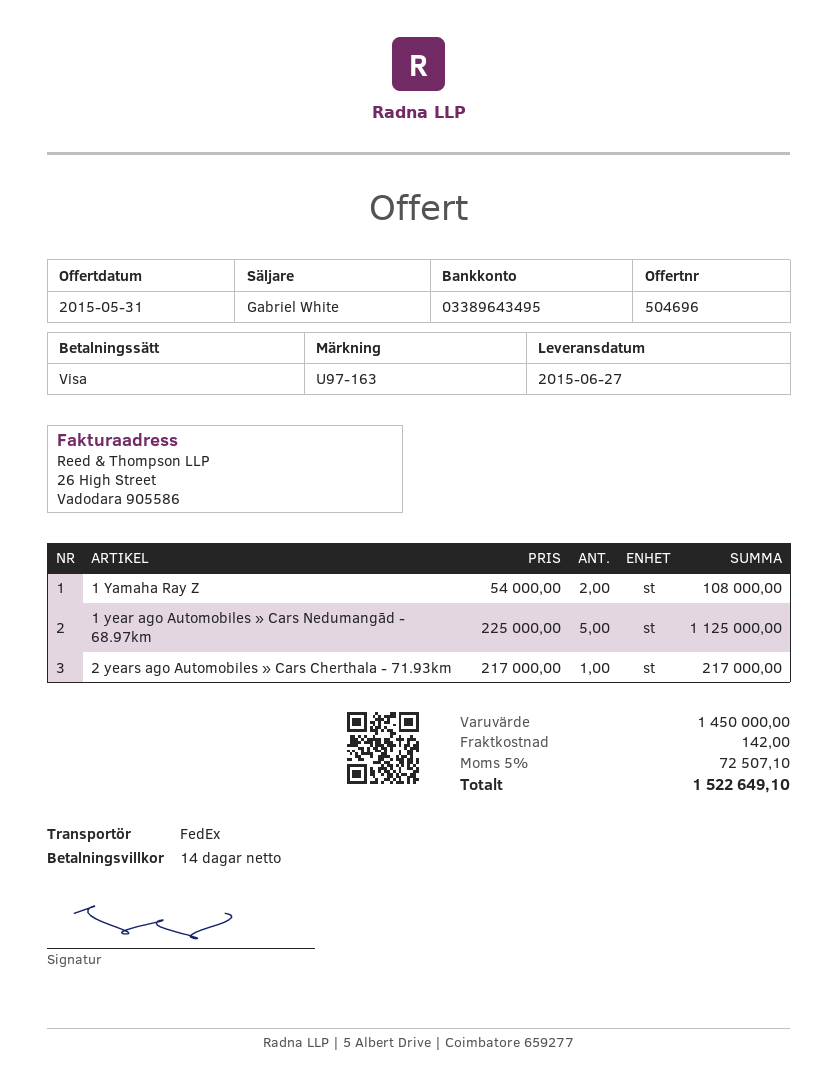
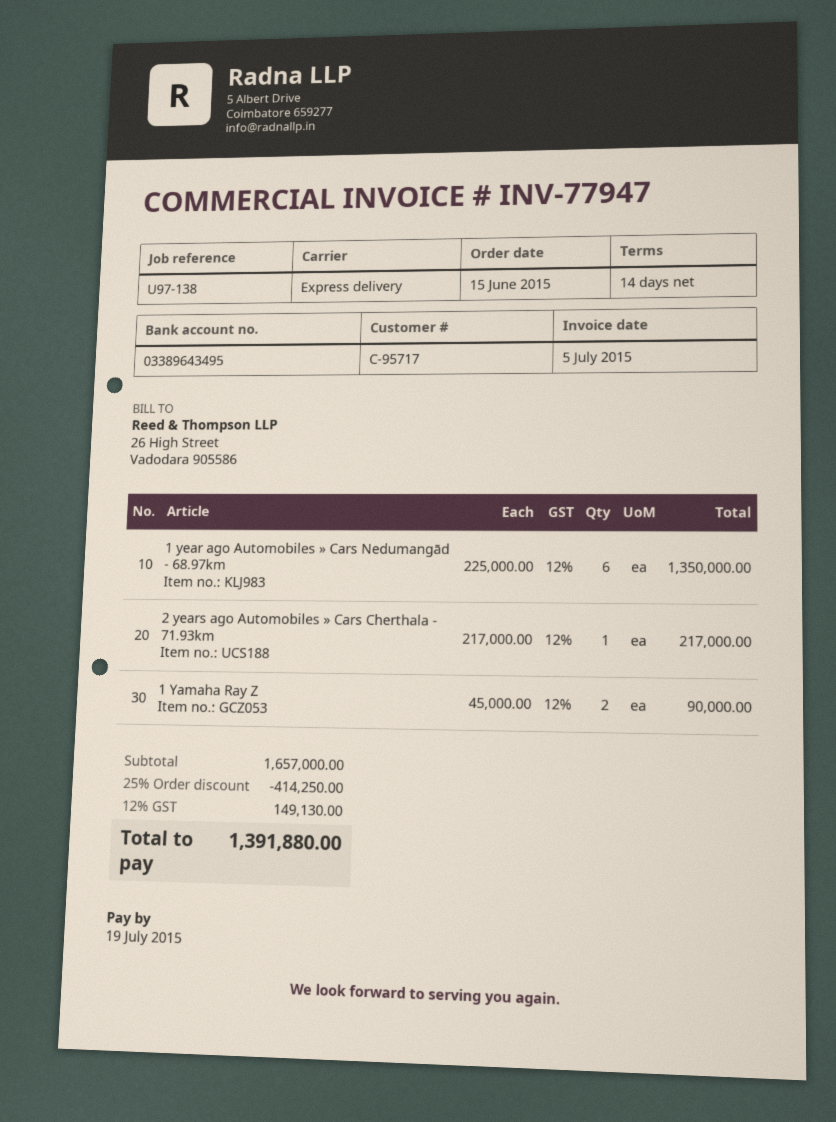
reference: U97-163 -> U97-138
shipping method: FedEx -> express
1 Yamaha Ray Z: 2 x 54000.00 = 108000.00 -> 2 x 45000.00 = 90000.00
1 year ago Automobiles » Cars Nedumangād - 68.97km: 5 x 225000.00 = 1125000.00 -> 6 x 225000.00 = 1350000.00
subtotal: 1450000.00 -> 1657000.00
discount: none -> 25% = 414250.00
shipping: 142.00 -> none
tax: 5% = 72507.10 -> 12% = 149130.00
total: 1522649.10 -> 1391880.00

